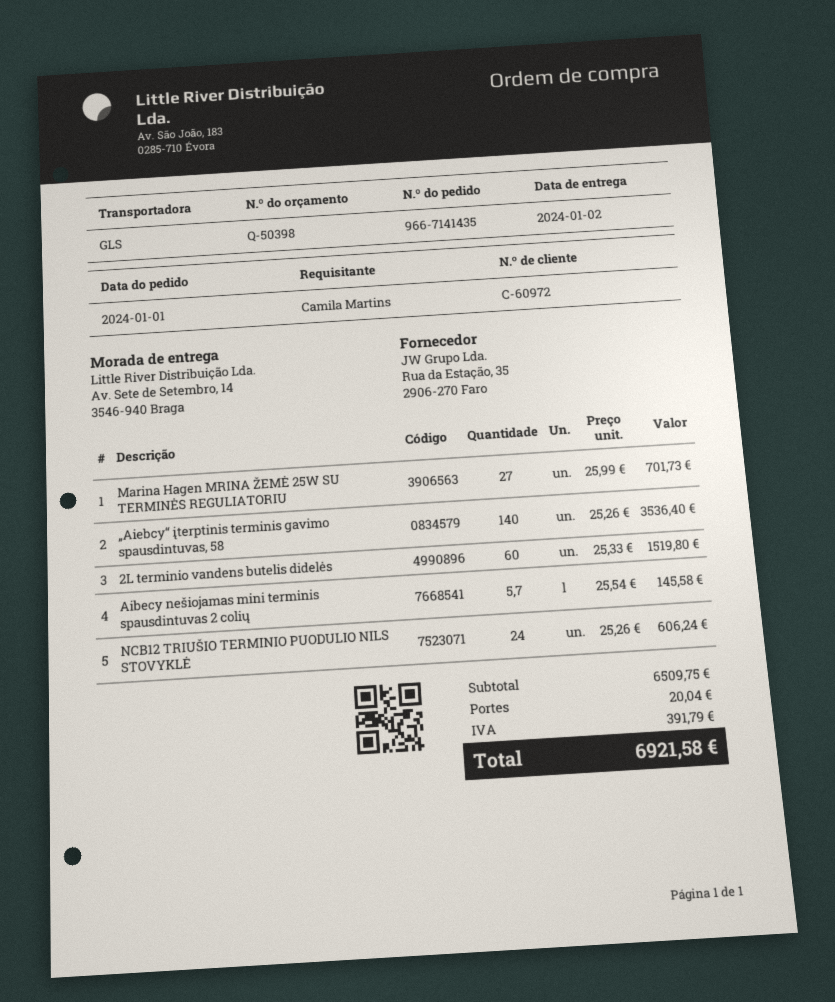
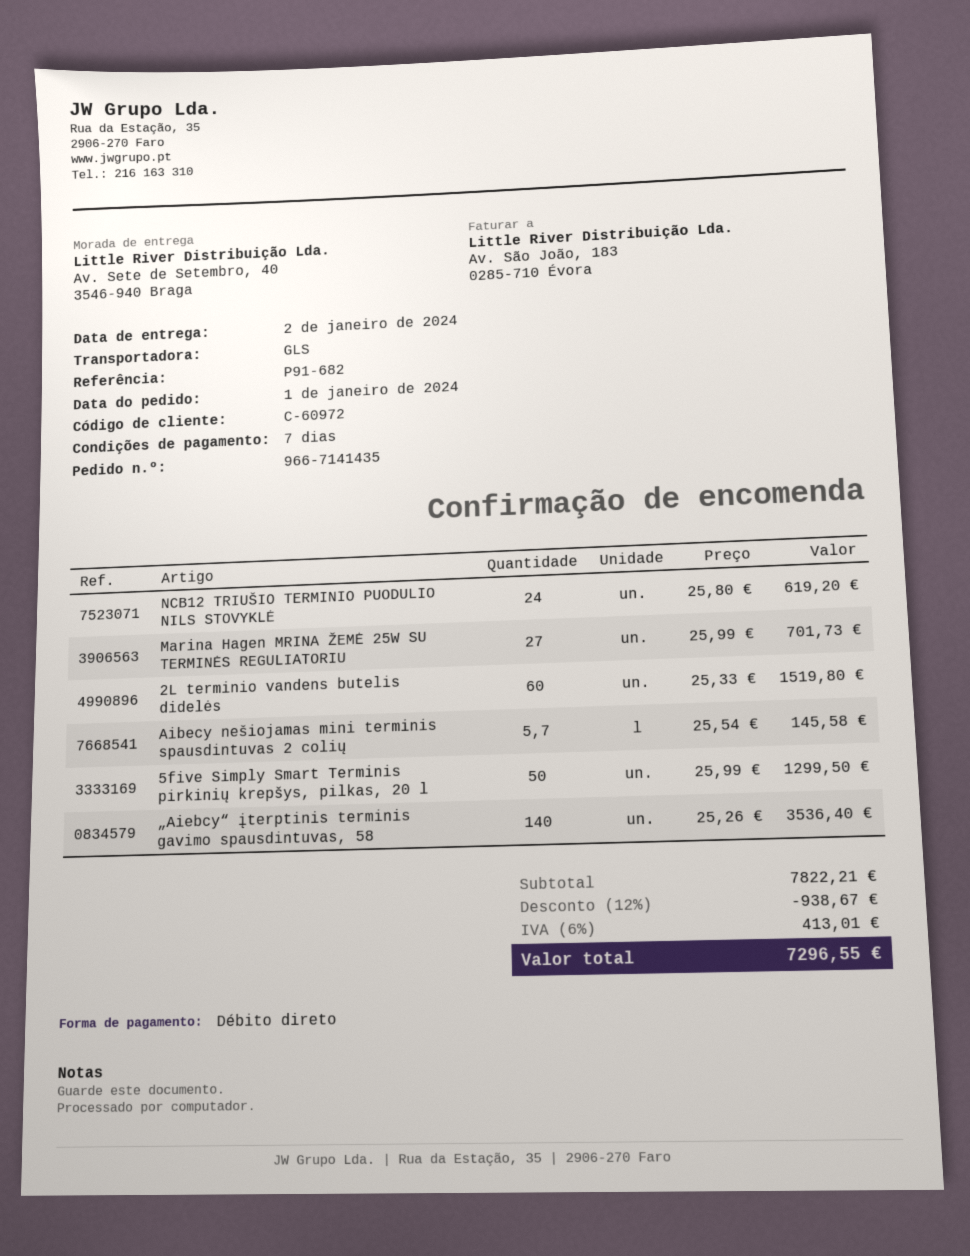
ship to: Av. Sete de Setembro, 14, 3546-940 Braga -> Av. Sete de Setembro, 40, 3546-940 Braga
NCB12 TRIUŠIO TERMINIO PUODULIO NILS STOVYKLĖ: 24 x 25.26 = 606.24 -> 24 x 25.80 = 619.20
5five Simply Smart Terminis pirkinių krepšys, pilkas, 20 l: none -> 50 x 25.99 = 1299.50
subtotal: 6509.75 -> 7822.21
discount: none -> 12% = 938.67
shipping: 20.04 -> none
tax: 391.79 -> 413.01
total: 6921.58 -> 7296.55

